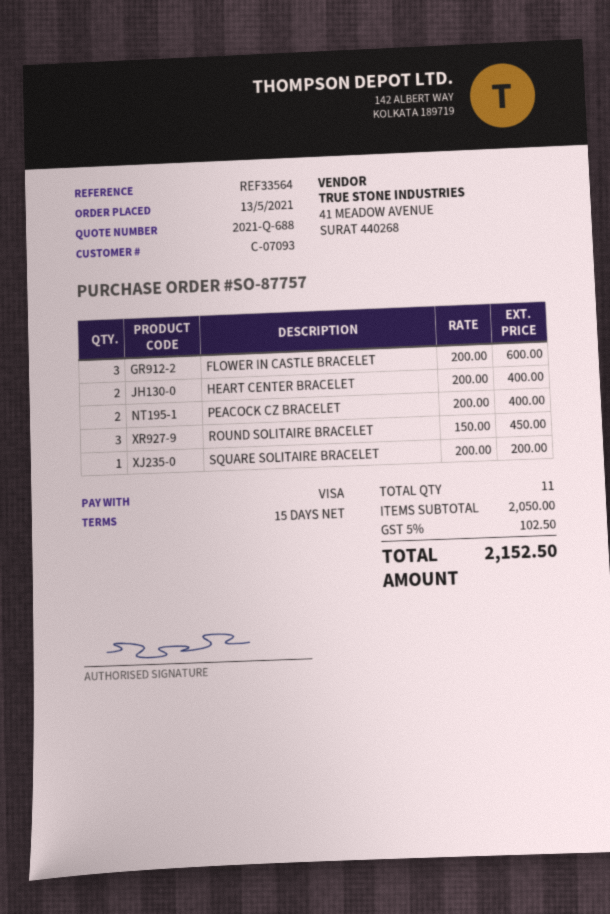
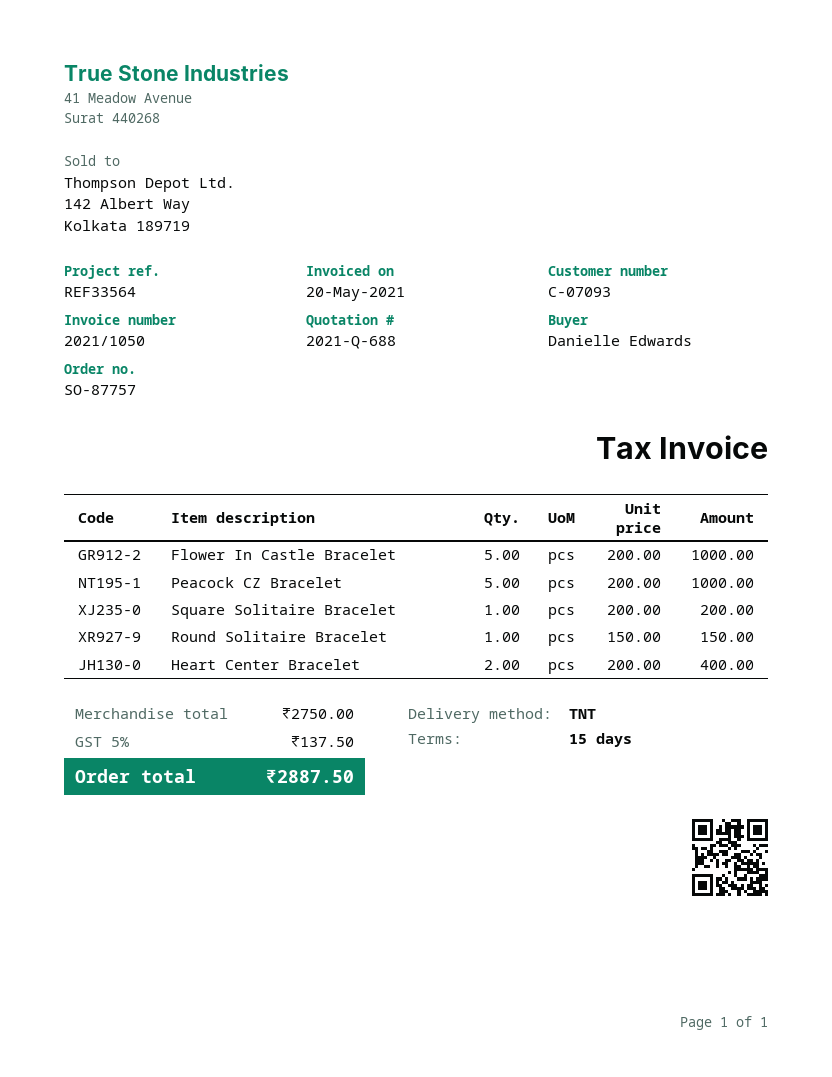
FLOWER IN CASTLE BRACELET: 3 x 200.00 = 600.00 -> 5 x 200.00 = 1000.00
PEACOCK CZ BRACELET: 2 x 200.00 = 400.00 -> 5 x 200.00 = 1000.00
ROUND SOLITAIRE BRACELET: 3 x 150.00 = 450.00 -> 1 x 150.00 = 150.00
subtotal: 2050.00 -> 2750.00
tax: 5% = 102.50 -> 5% = 137.50
total: 2152.50 -> 2887.50

